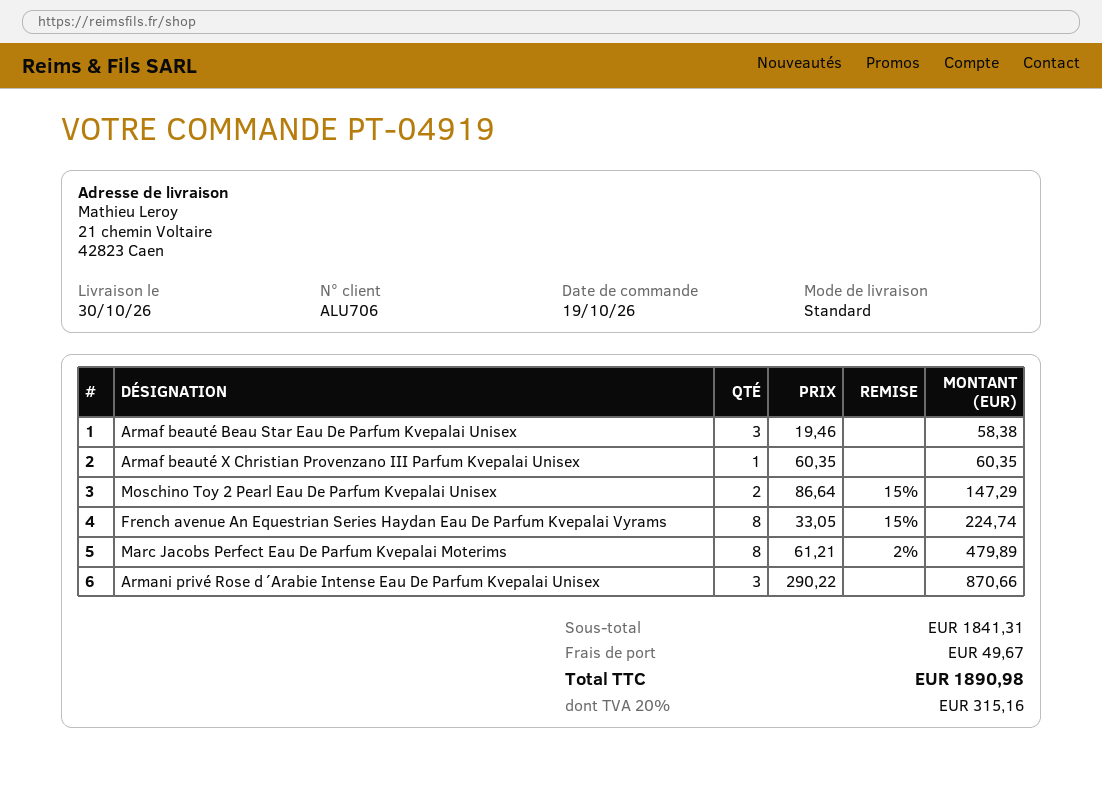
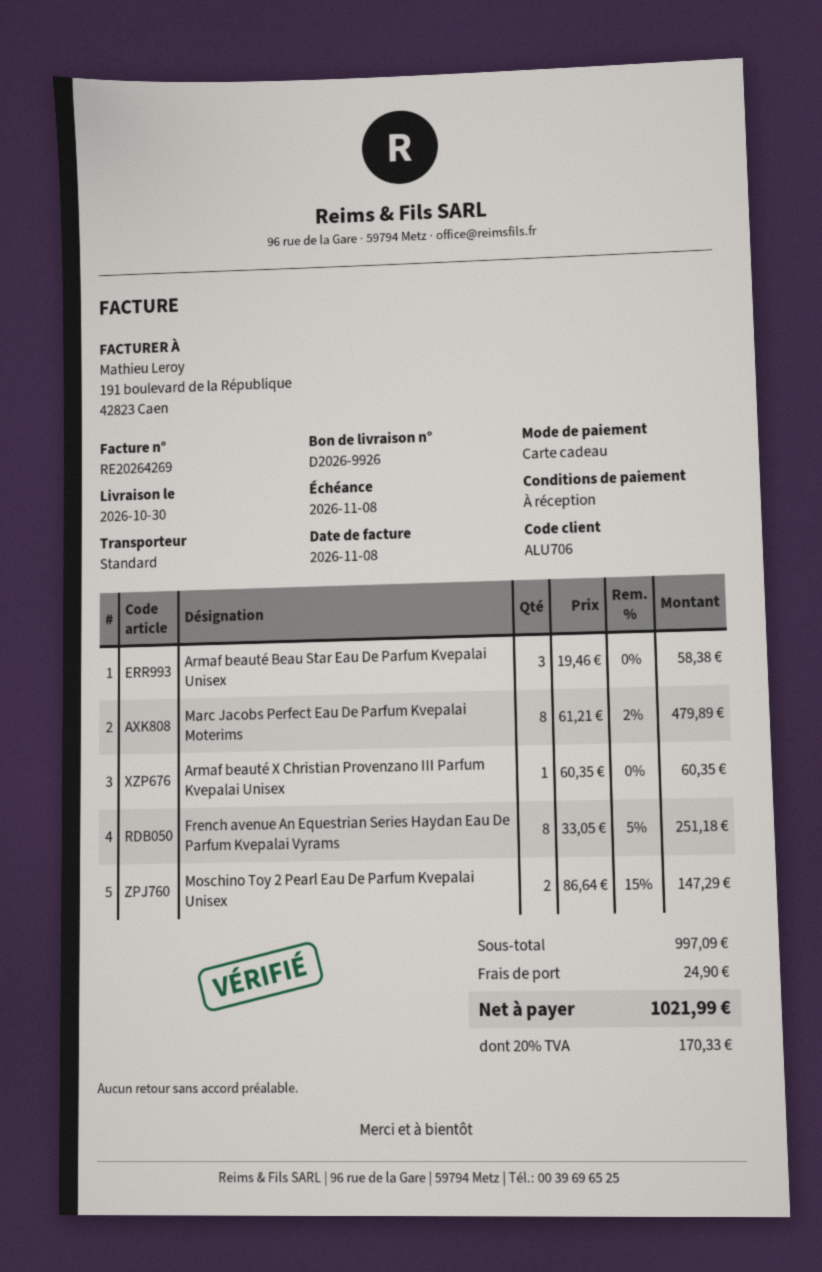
French avenue An Equestrian Series Haydan Eau De Parfum Kvepalai Vyrams: 8 x 33.05 - 15% = 224.74 -> 8 x 33.05 - 5% = 251.18
Armani privé Rose d´Arabie Intense Eau De Parfum Kvepalai Unisex: 3 x 290.22 = 870.66 -> none
subtotal: 1841.31 -> 997.09
shipping: 49.67 -> 24.90
tax: 20% = 315.16 -> 20% = 170.33
total: 1890.98 -> 1021.99

